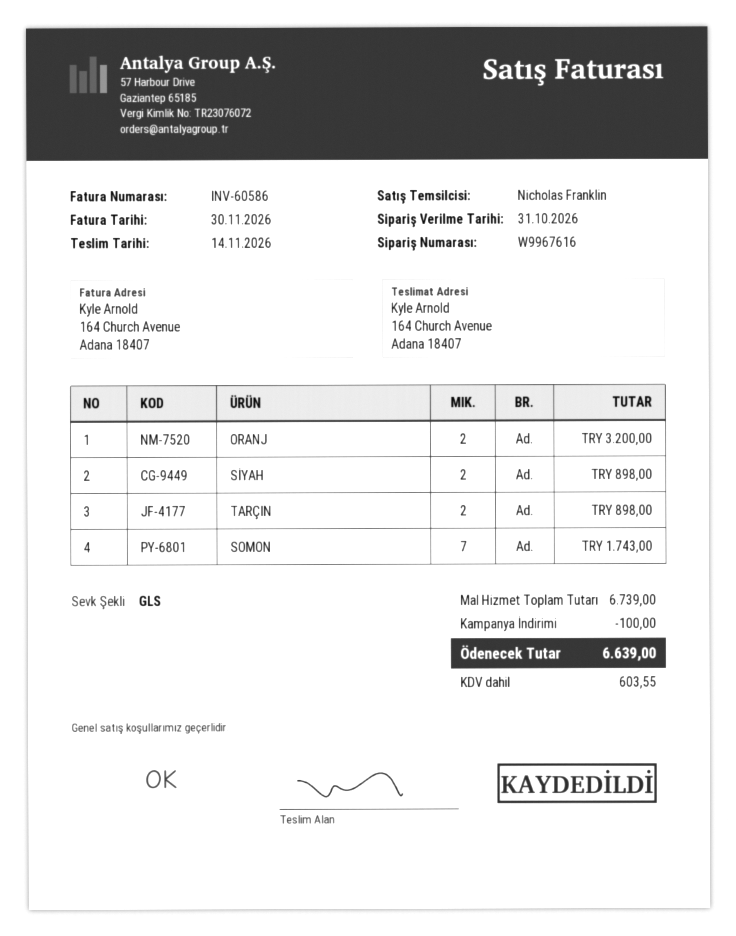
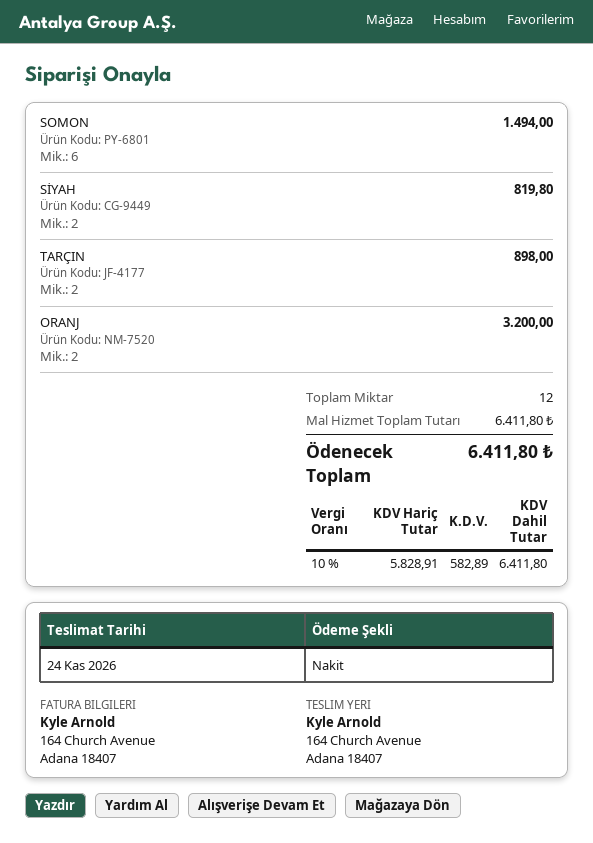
delivery date: 2026-11-14 -> 2026-11-24
SİYAH: 2 for 898.00 -> 2 for 819.80
SOMON: 7 for 1743.00 -> 6 for 1494.00
subtotal: 6739.00 -> 6411.80
discount: 100.00 -> none
tax: 603.55 -> 582.89
total: 6639.00 -> 6411.80

